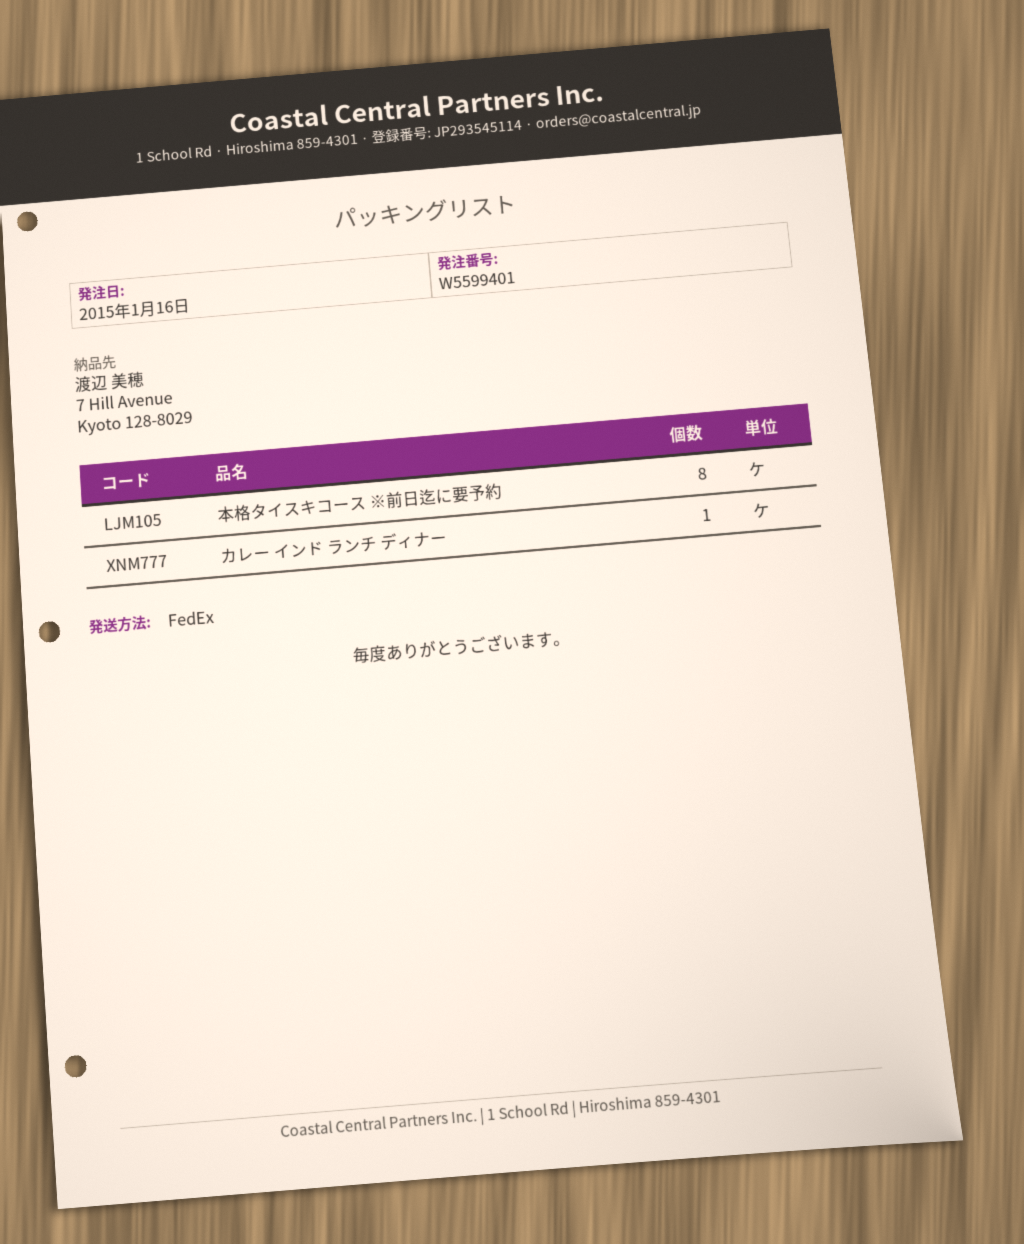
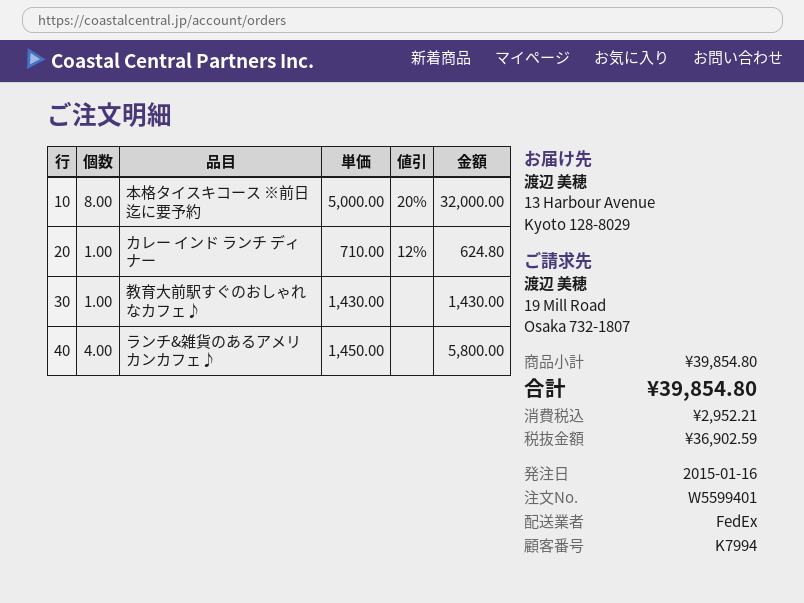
ship to: 7 Hill Avenue, Kyoto 128-8029 -> 13 Harbour Avenue, Kyoto 128-8029
教育大前駅すぐのおしゃれなカフェ♪: none -> 1
ランチ&雑貨のあるアメリカンカフェ♪: none -> 4

